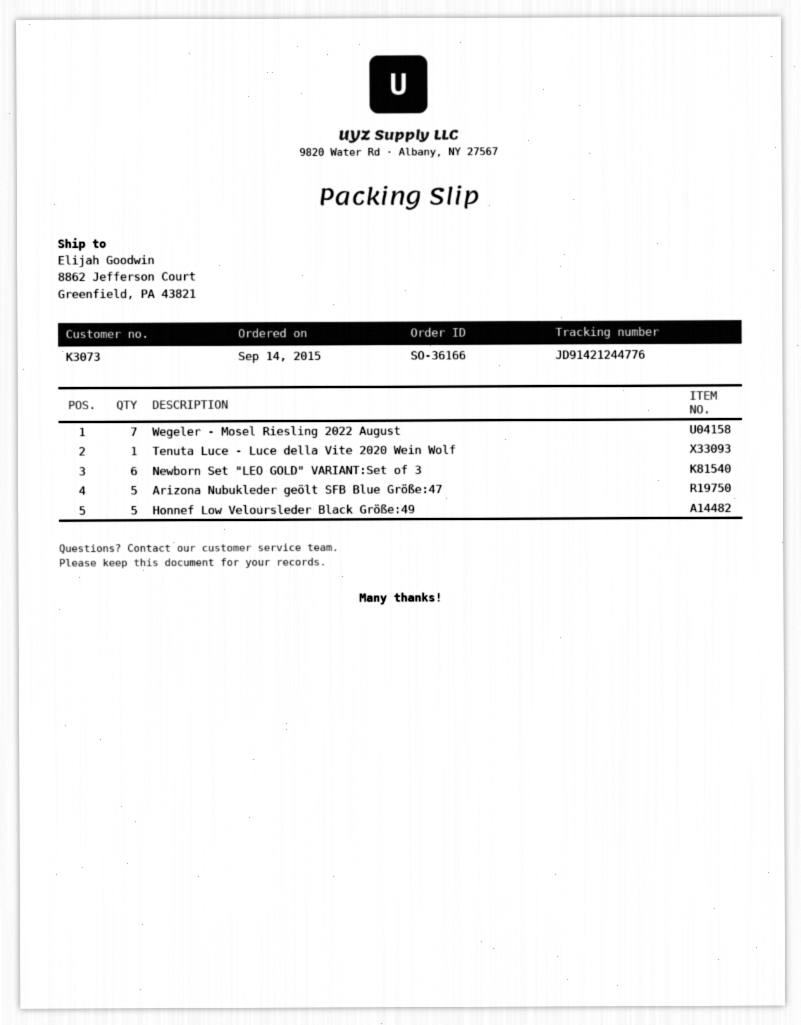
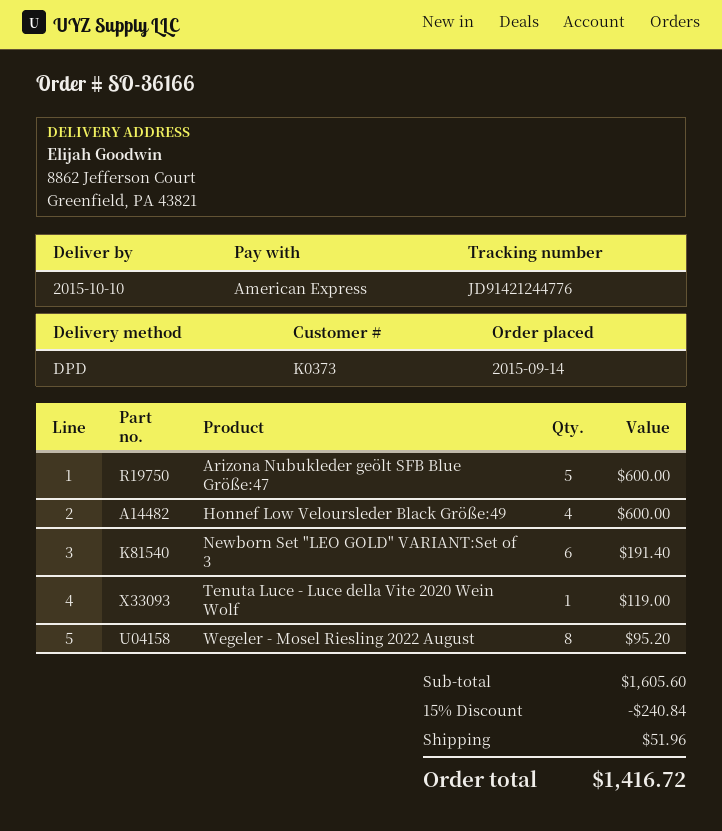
customer number: K3073 -> K0373
Wegeler - Mosel Riesling 2022 August: 7 -> 8
Honnef Low Veloursleder Black Größe:49: 5 -> 4

